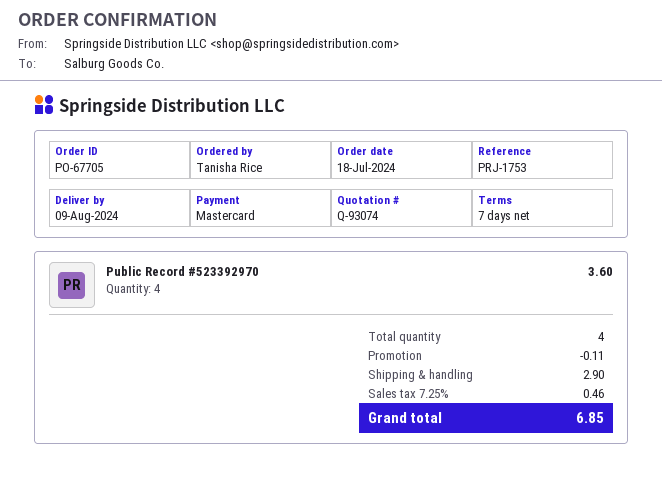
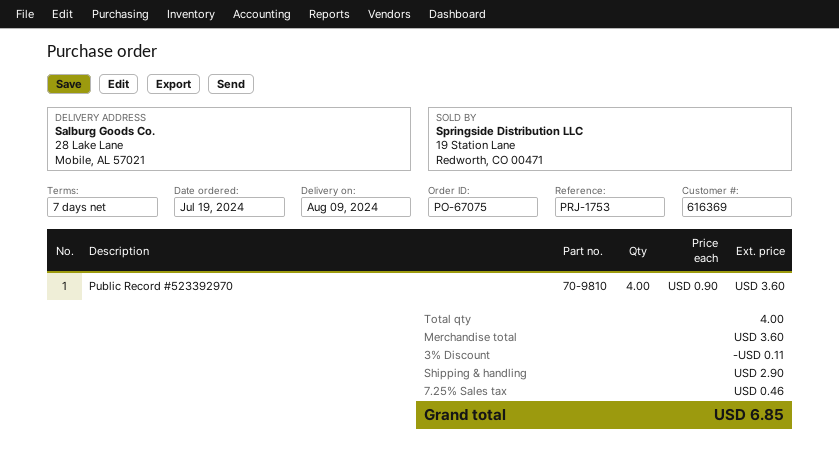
order number: PO-67705 -> PO-67075
order date: 2024-07-18 -> 2024-07-19

